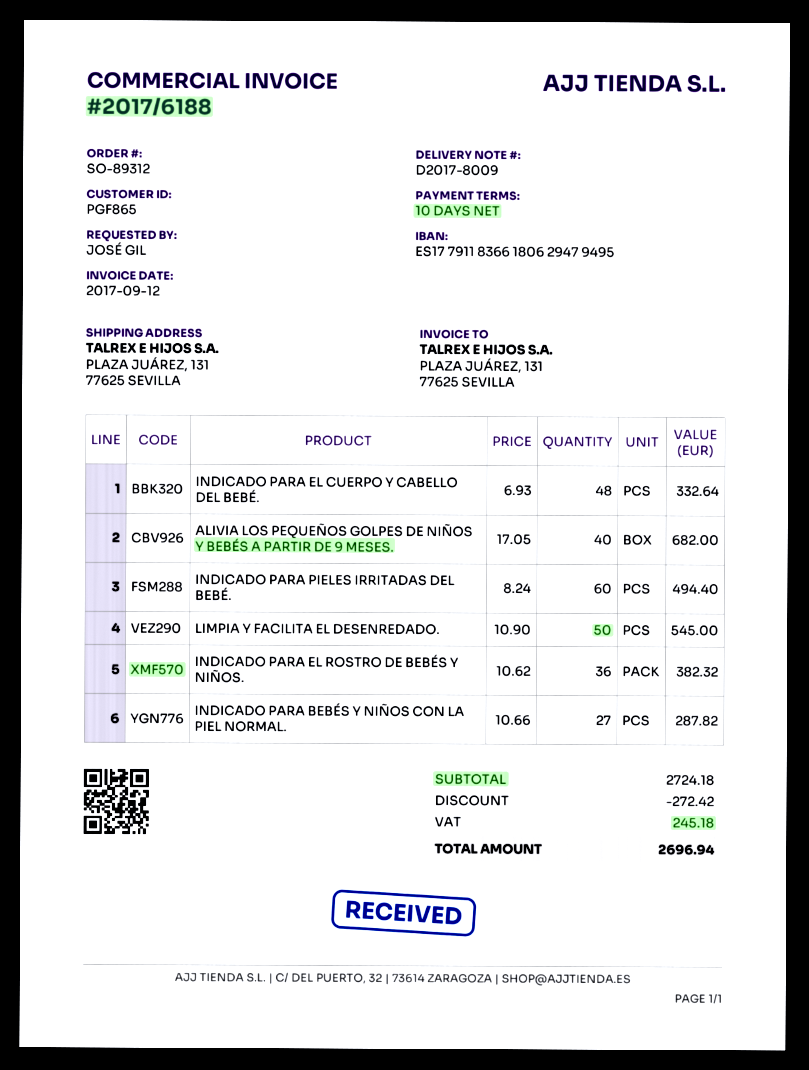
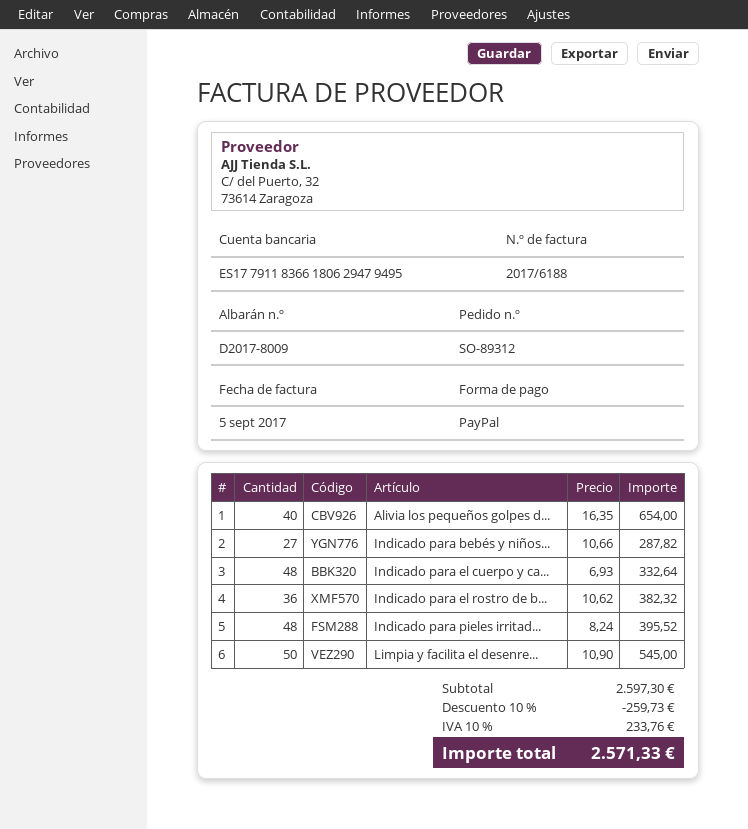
invoice date: 2017-09-12 -> 2017-09-05
ALIVIA LOS PEQUEÑOS GOLPES DE NIÑOS Y BEBÉS A PARTIR DE 9 MESES.: 40 x 17.05 = 682.00 -> 40 x 16.35 = 654.00
INDICADO PARA PIELES IRRITADAS DEL BEBÉ.: 60 x 8.24 = 494.40 -> 48 x 8.24 = 395.52
subtotal: 2724.18 -> 2597.30
discount: 272.42 -> 259.73
tax: 245.18 -> 233.76
total: 2696.94 -> 2571.33

